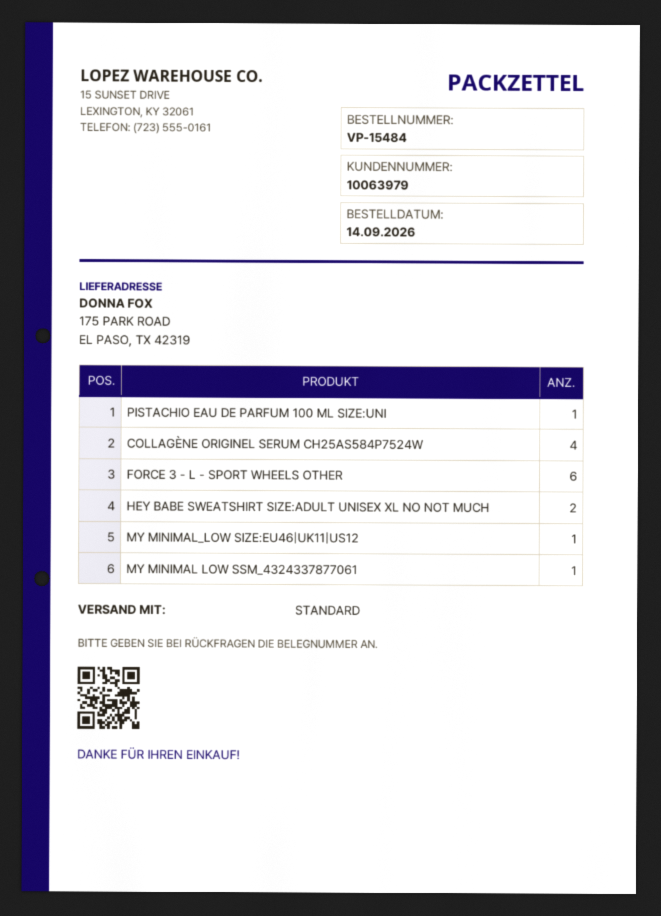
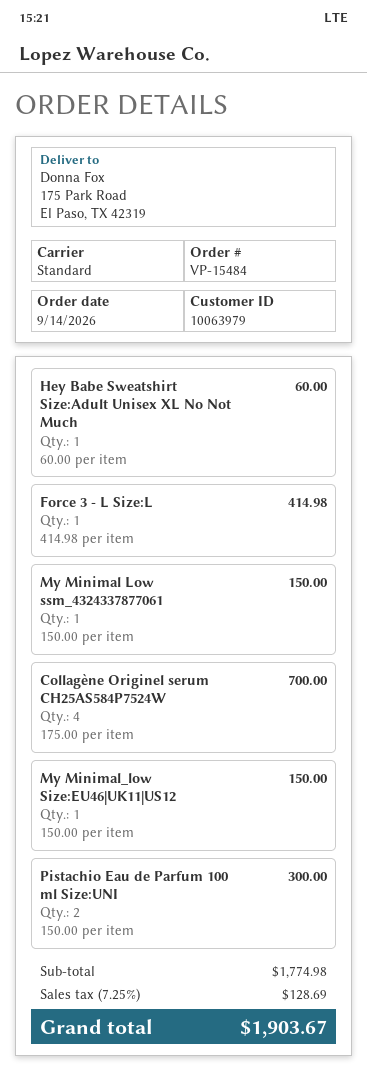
PISTACHIO EAU DE PARFUM 100 ML SIZE:UNI: 1 -> 2
FORCE 3 - L - SPORT WHEELS OTHER: 6 -> none
HEY BABE SWEATSHIRT SIZE:ADULT UNISEX XL NO NOT MUCH: 2 -> 1
Force 3 - L Size:L: none -> 1

